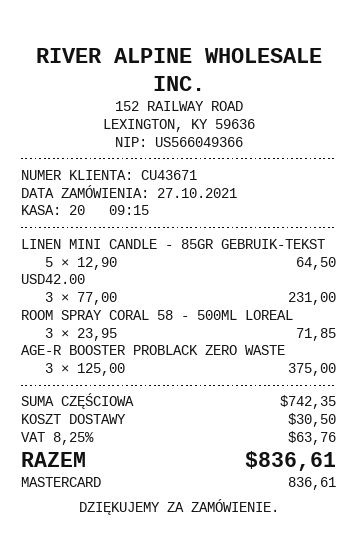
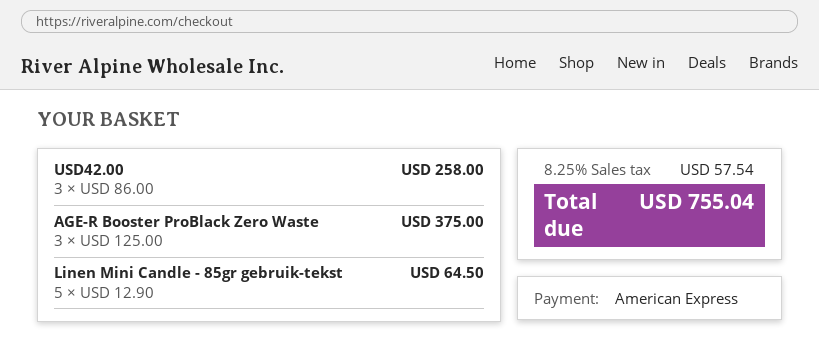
payment method: Mastercard -> American Express
USD42.00: 3 x 77.00 = 231.00 -> 3 x 86.00 = 258.00
ROOM SPRAY CORAL 58 - 500ML LOREAL: 3 x 23.95 = 71.85 -> none
shipping: 30.50 -> none
tax: 8.25% = 63.76 -> 8.25% = 57.54
total: 836.61 -> 755.04

